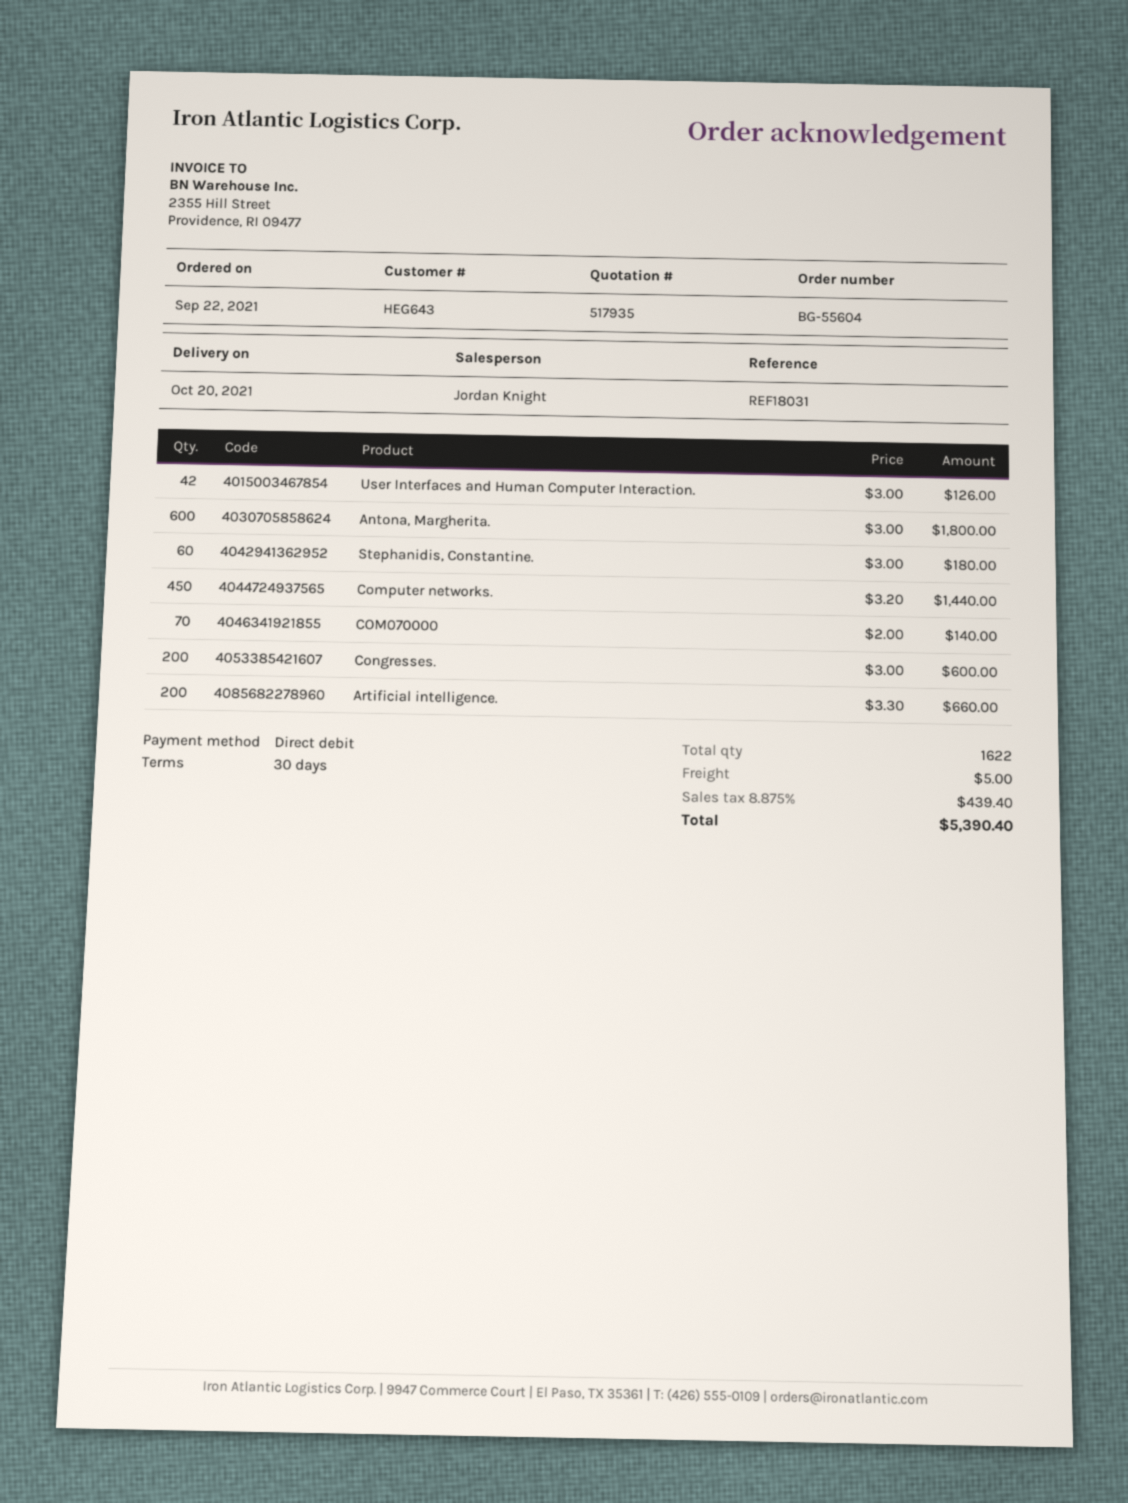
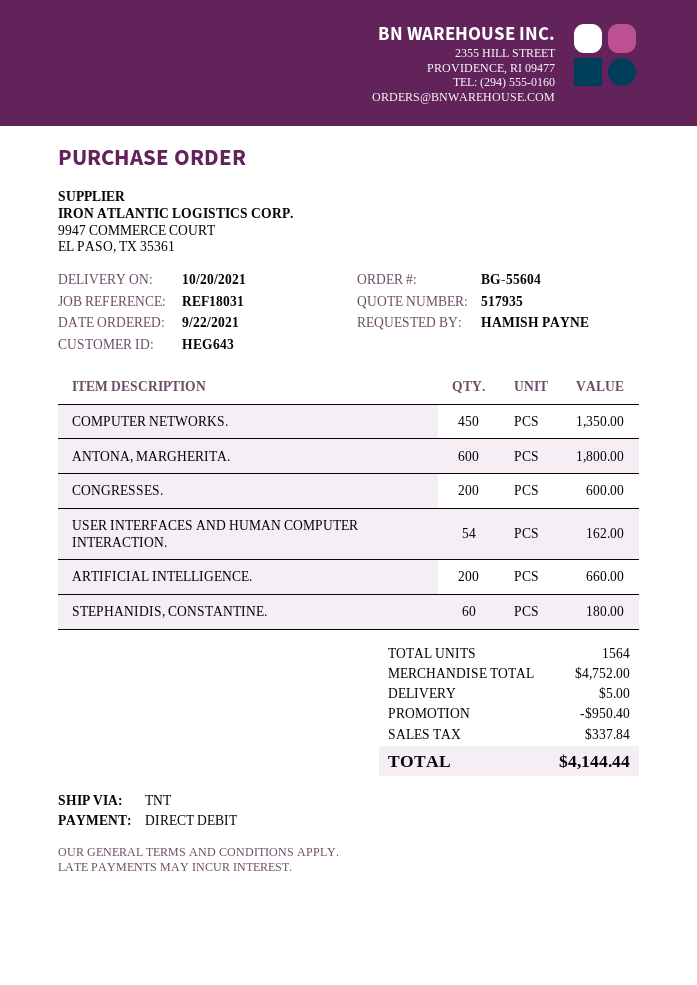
User Interfaces and Human Computer Interaction.: 42 for 126.00 -> 54 for 162.00
Computer networks.: 450 for 1440.00 -> 450 for 1350.00
COM070000: 70 for 140.00 -> none
total quantity: 1622 -> 1564
discount: none -> 950.40
tax: 439.40 -> 337.84
total: 5390.40 -> 4144.44

